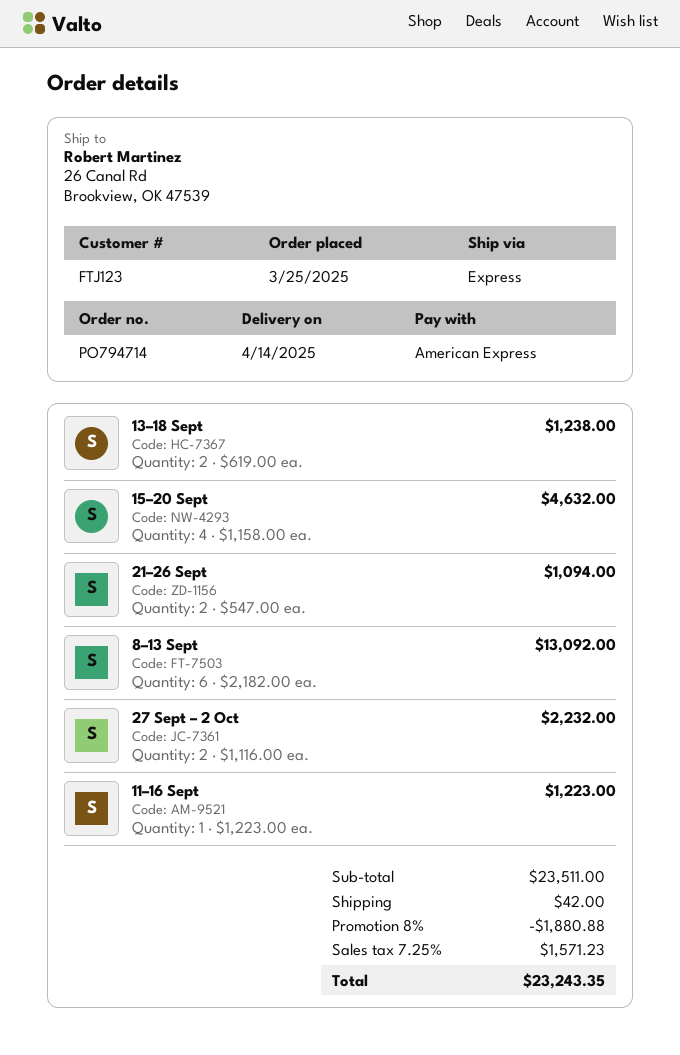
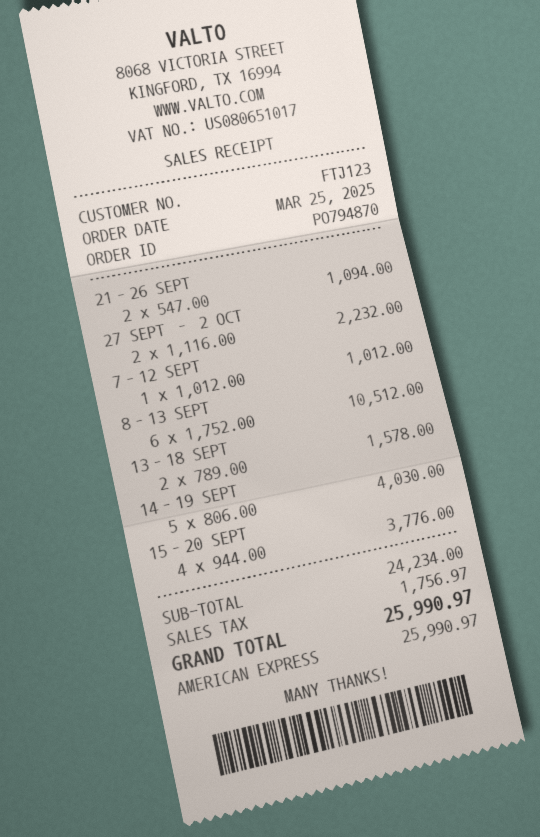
order number: PO794714 -> PO794870
13–18 Sept: 2 x 619.00 = 1238.00 -> 2 x 789.00 = 1578.00
15–20 Sept: 4 x 1158.00 = 4632.00 -> 4 x 944.00 = 3776.00
8–13 Sept: 6 x 2182.00 = 13092.00 -> 6 x 1752.00 = 10512.00
11–16 Sept: 1 x 1223.00 = 1223.00 -> none
7–12 SEPT: none -> 1 x 1012.00 = 1012.00
14–19 SEPT: none -> 5 x 806.00 = 4030.00
subtotal: 23511.00 -> 24234.00
discount: 8% = 1880.88 -> none
shipping: 42.00 -> none
tax: 1571.23 -> 1756.97
total: 23243.35 -> 25990.97

